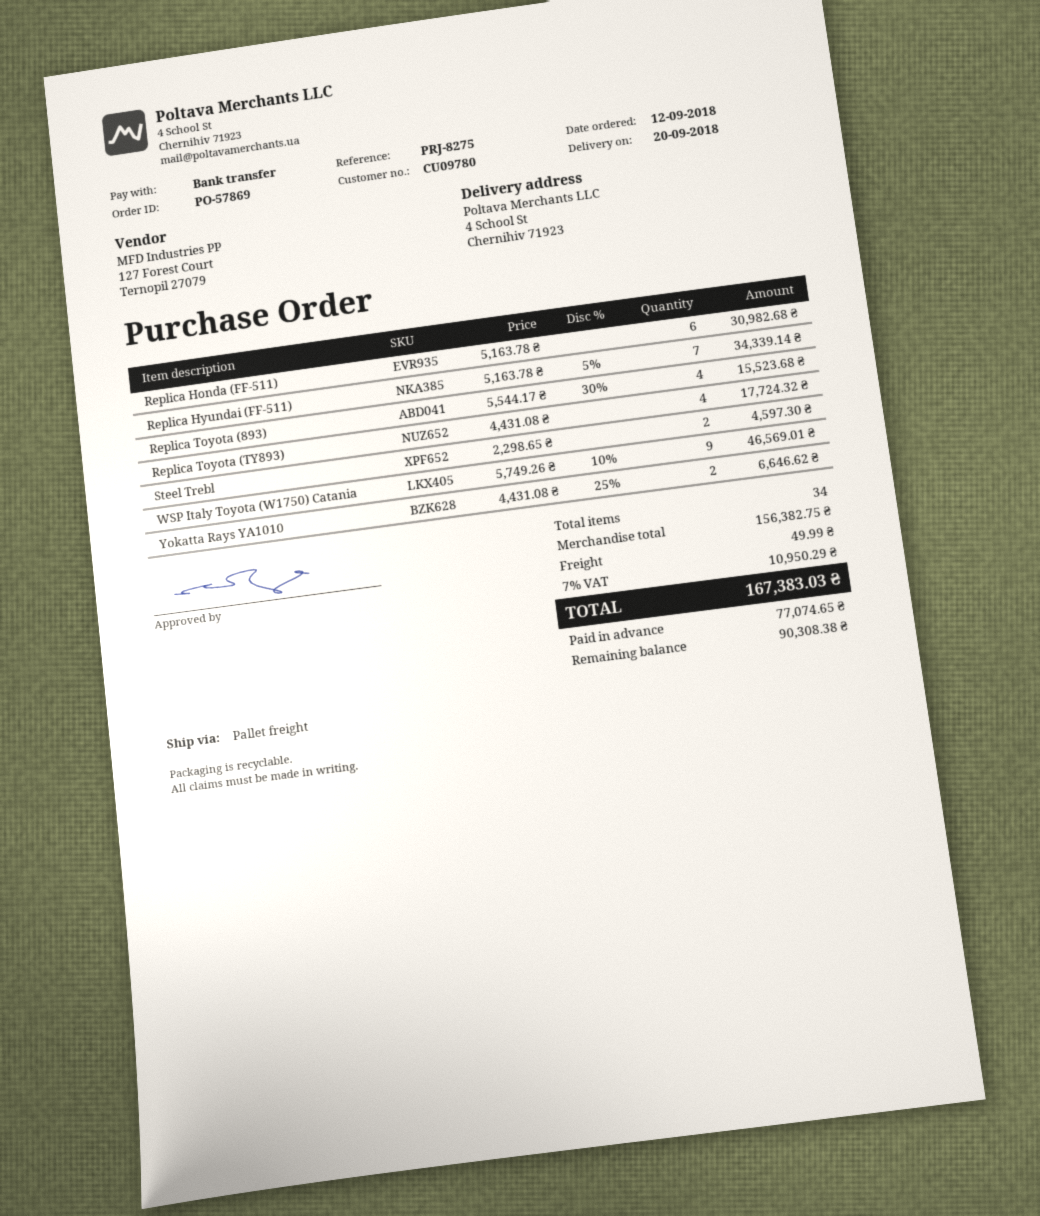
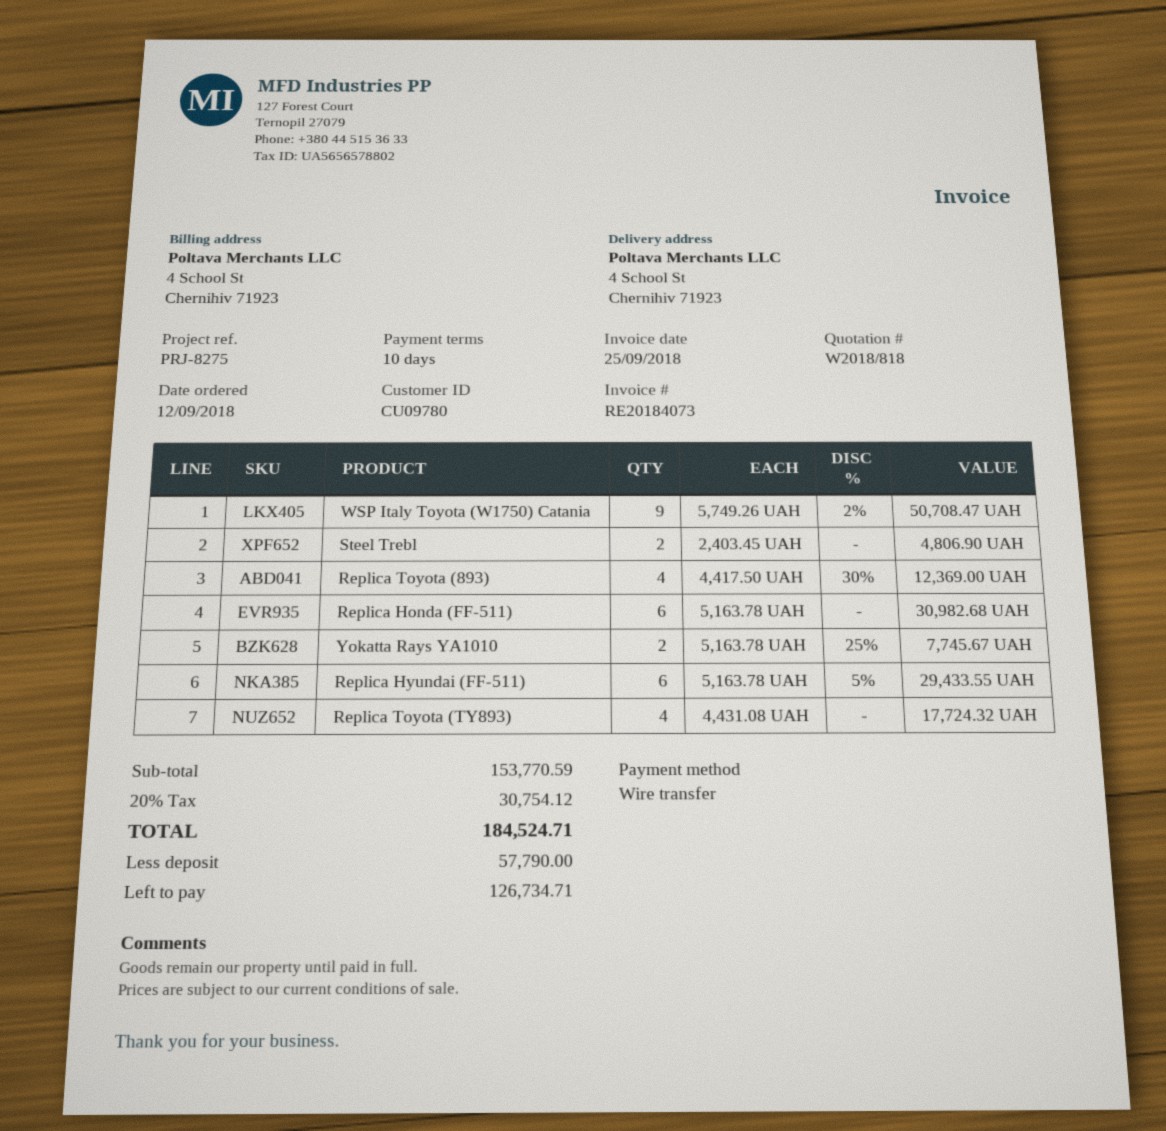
Replica Hyundai (FF-511): 7 x 5163.78 - 5% = 34339.14 -> 6 x 5163.78 - 5% = 29433.55
Replica Toyota (893): 4 x 5544.17 - 30% = 15523.68 -> 4 x 4417.50 - 30% = 12369.00
Steel Trebl: 2 x 2298.65 = 4597.30 -> 2 x 2403.45 = 4806.90
WSP Italy Toyota (W1750) Catania: 9 x 5749.26 - 10% = 46569.01 -> 9 x 5749.26 - 2% = 50708.47
Yokatta Rays YA1010: 2 x 4431.08 - 25% = 6646.62 -> 2 x 5163.78 - 25% = 7745.67
subtotal: 156382.75 -> 153770.59
shipping: 49.99 -> none
tax: 7% = 10950.29 -> 20% = 30754.12
total: 167383.03 -> 184524.71
deposit: 77074.65 -> 57790.00
balance: 90308.38 -> 126734.71

